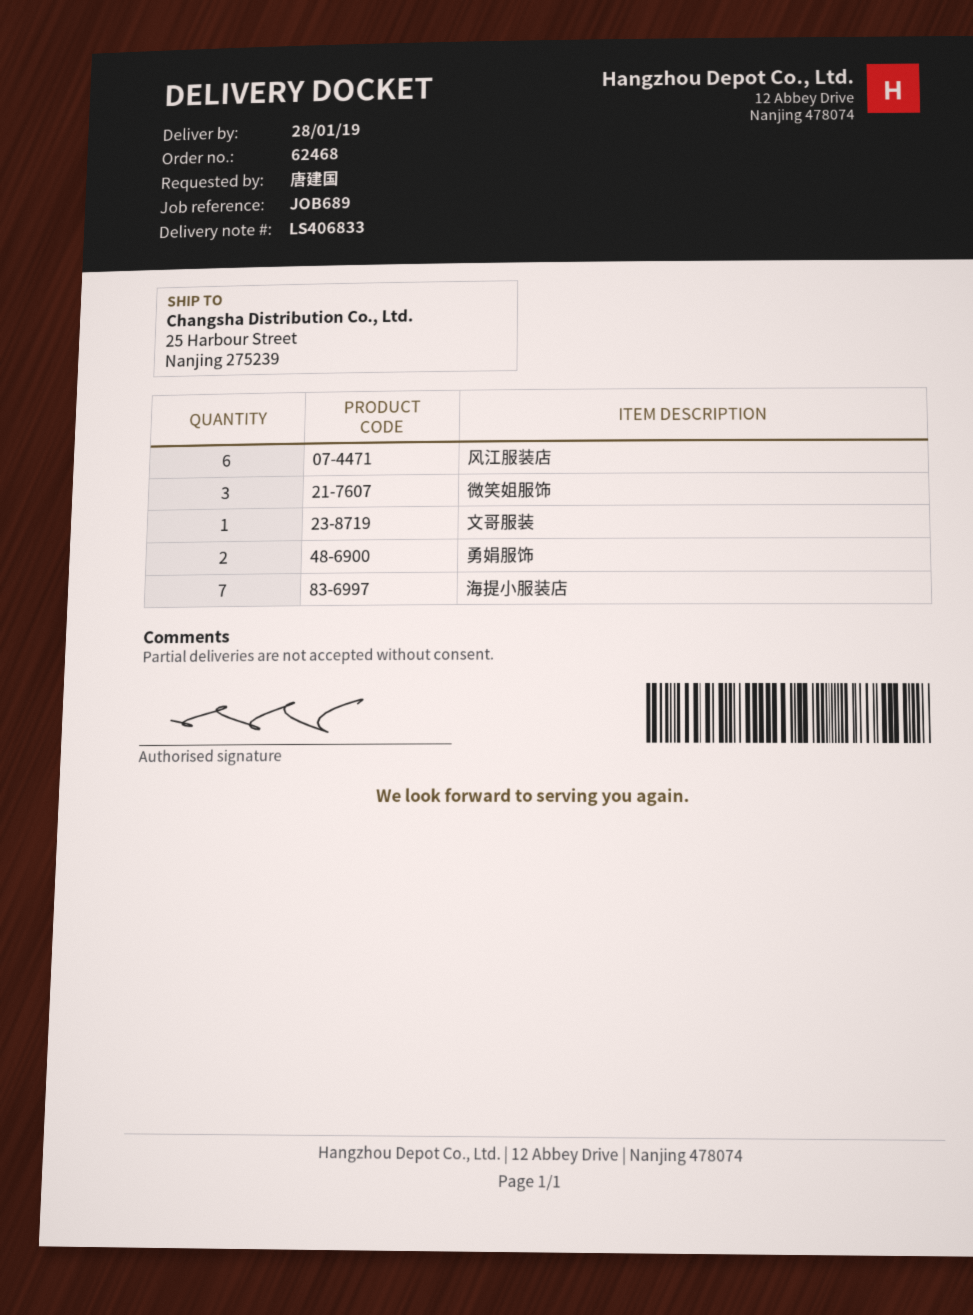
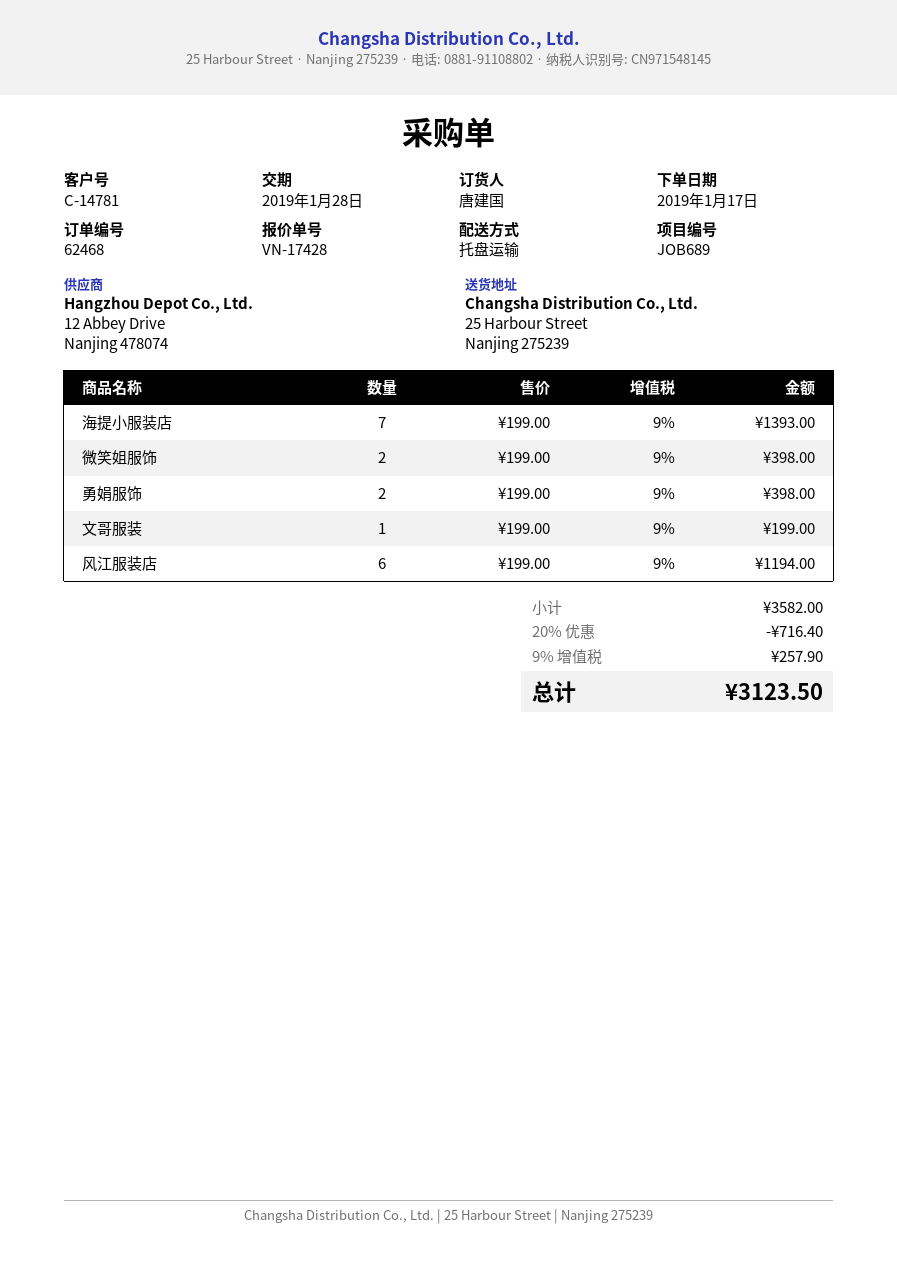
微笑姐服饰: 3 -> 2

